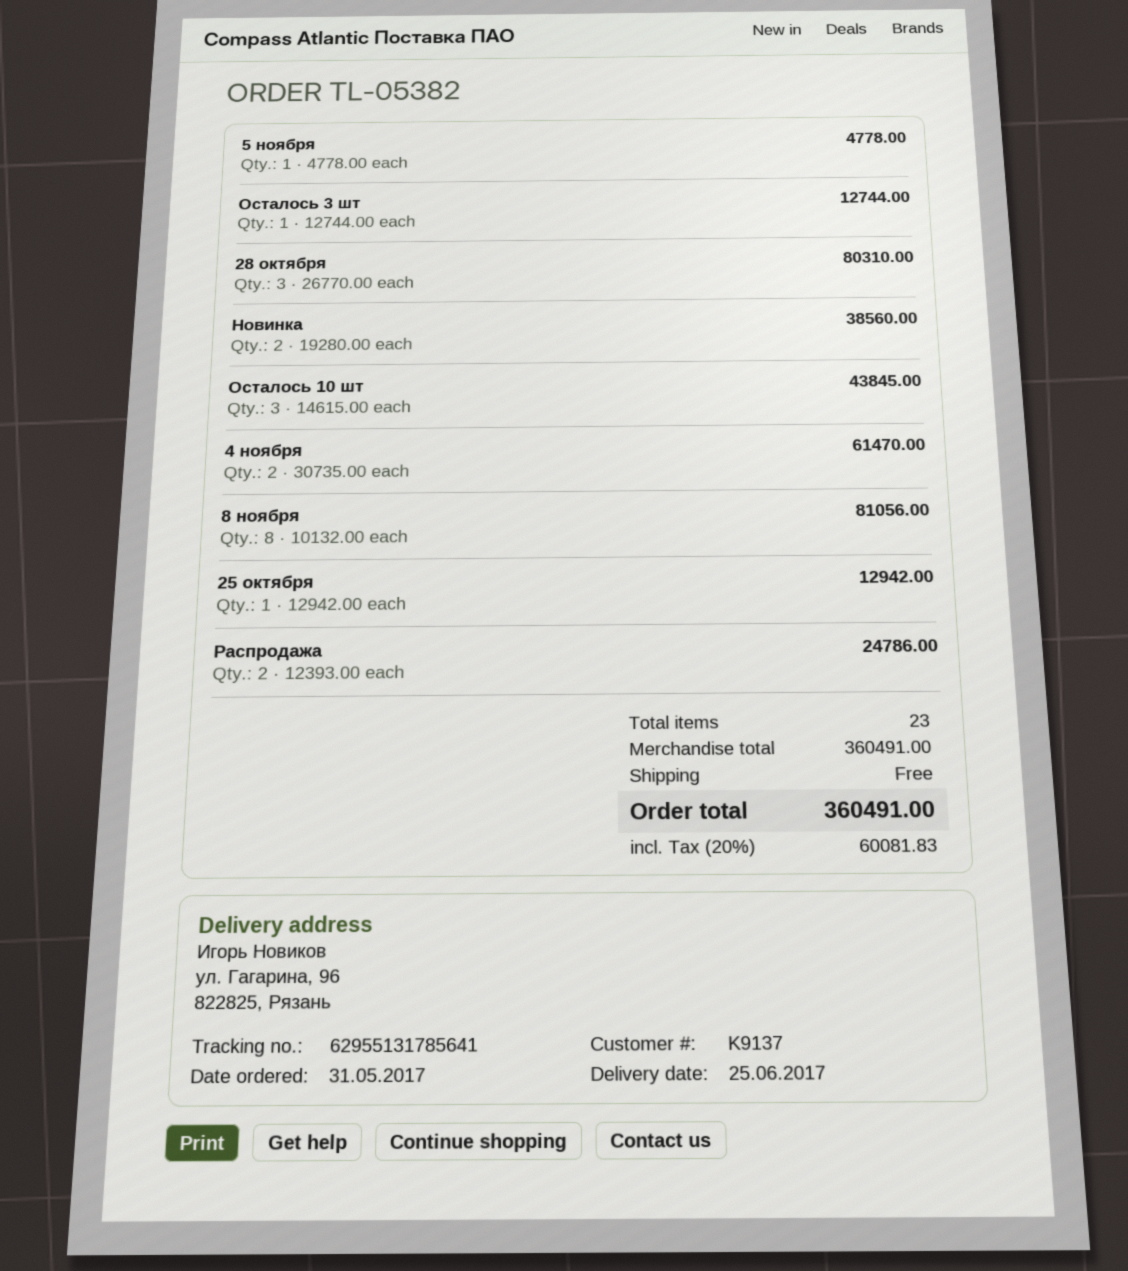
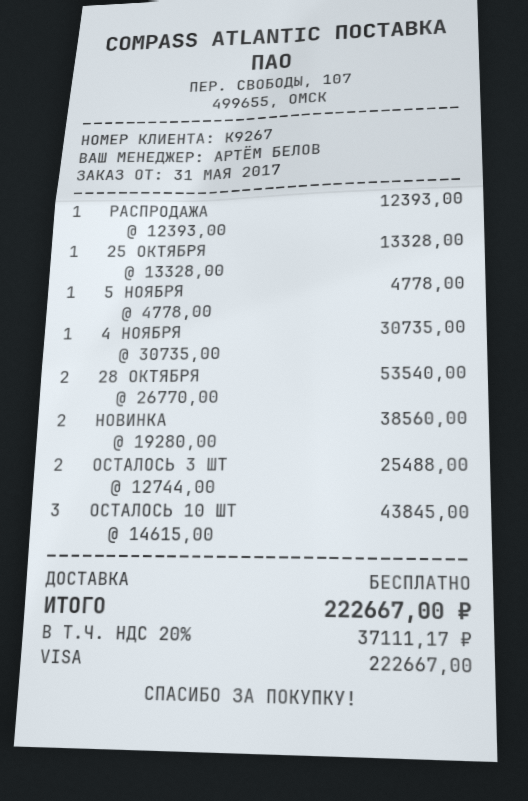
customer number: K9137 -> K9267
Осталось 3 шт: 1 x 12744.00 = 12744.00 -> 2 x 12744.00 = 25488.00
28 октября: 3 x 26770.00 = 80310.00 -> 2 x 26770.00 = 53540.00
4 ноября: 2 x 30735.00 = 61470.00 -> 1 x 30735.00 = 30735.00
8 ноября: 8 x 10132.00 = 81056.00 -> none
25 октября: 1 x 12942.00 = 12942.00 -> 1 x 13328.00 = 13328.00
Распродажа: 2 x 12393.00 = 24786.00 -> 1 x 12393.00 = 12393.00
tax: 20% = 60081.83 -> 20% = 37111.17
total: 360491.00 -> 222667.00

